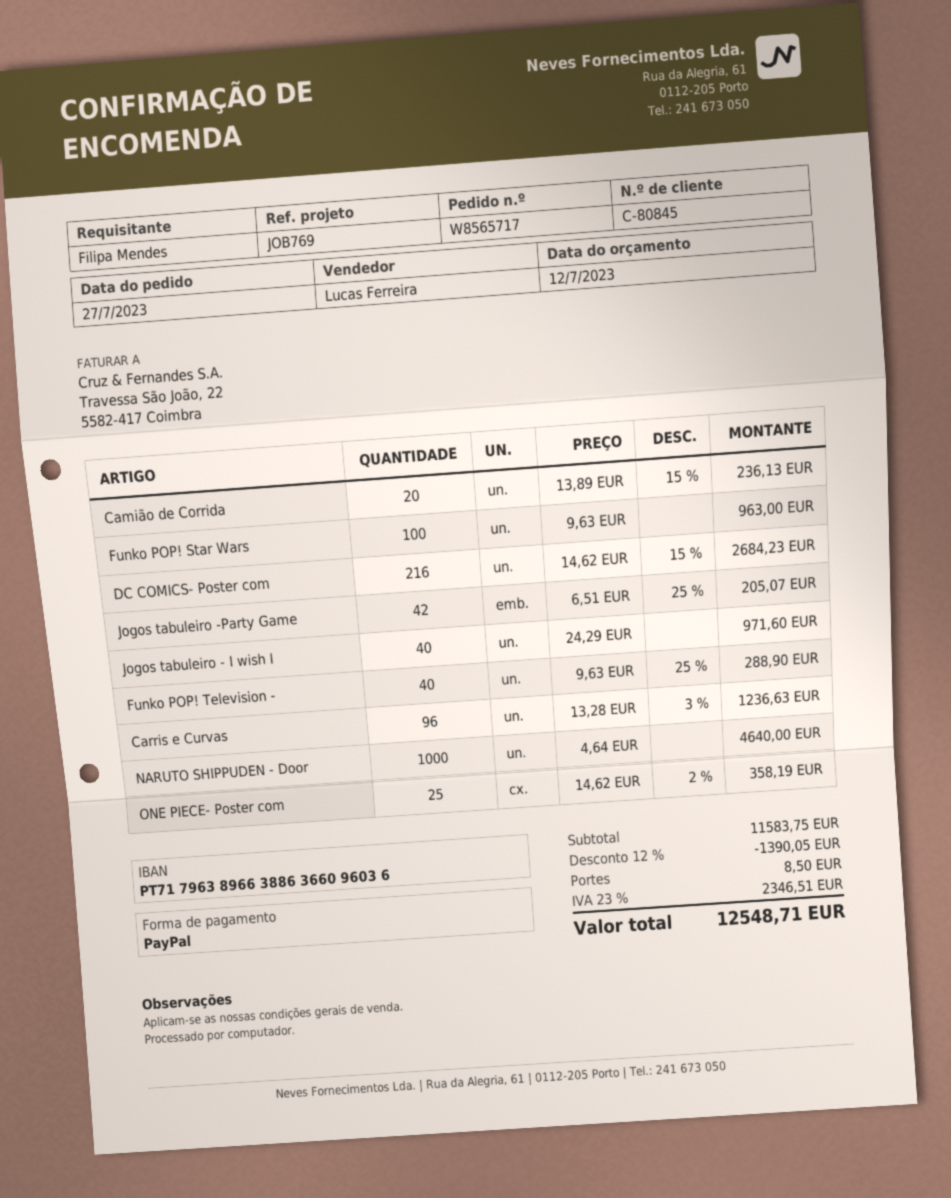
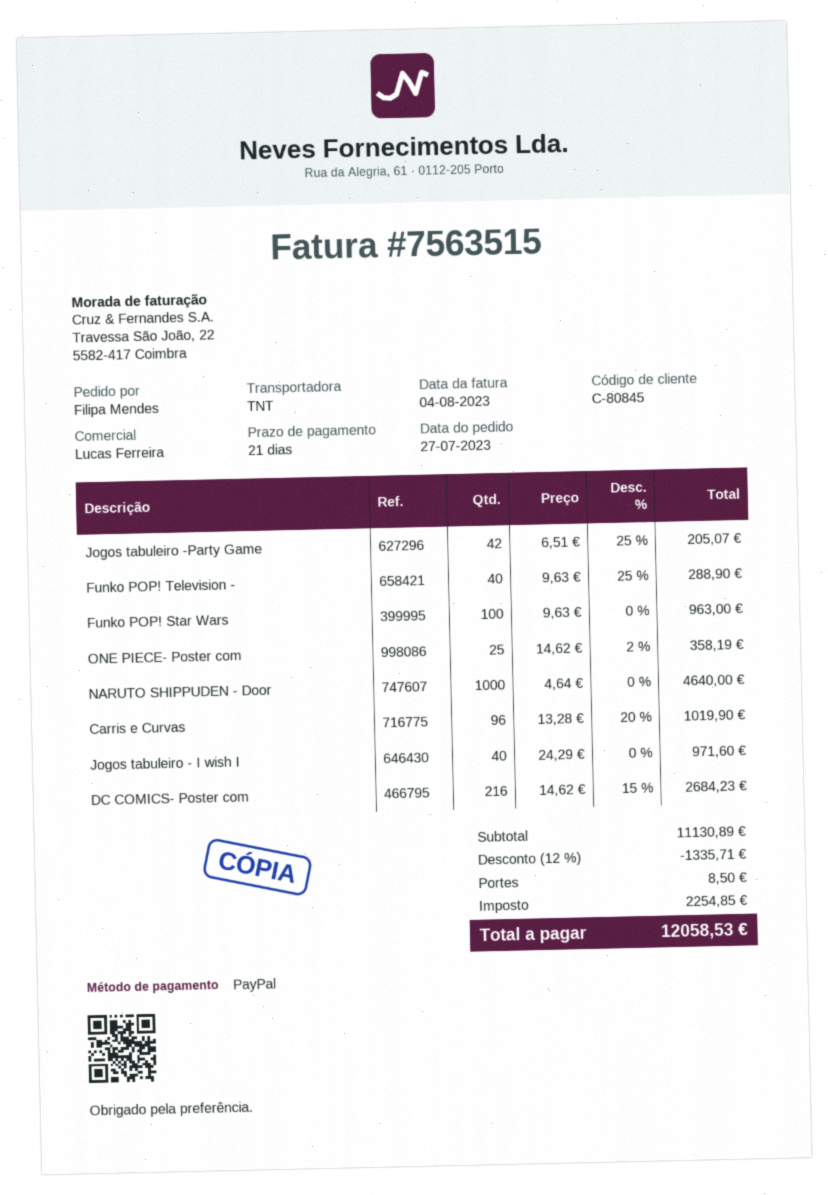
Camião de Corrida: 20 x 13.89 - 15% = 236.13 -> none
Carris e Curvas: 96 x 13.28 - 3% = 1236.63 -> 96 x 13.28 - 20% = 1019.90
subtotal: 11583.75 -> 11130.89
discount: 12% = 1390.05 -> 12% = 1335.71
tax: 2346.51 -> 2254.85
total: 12548.71 -> 12058.53

